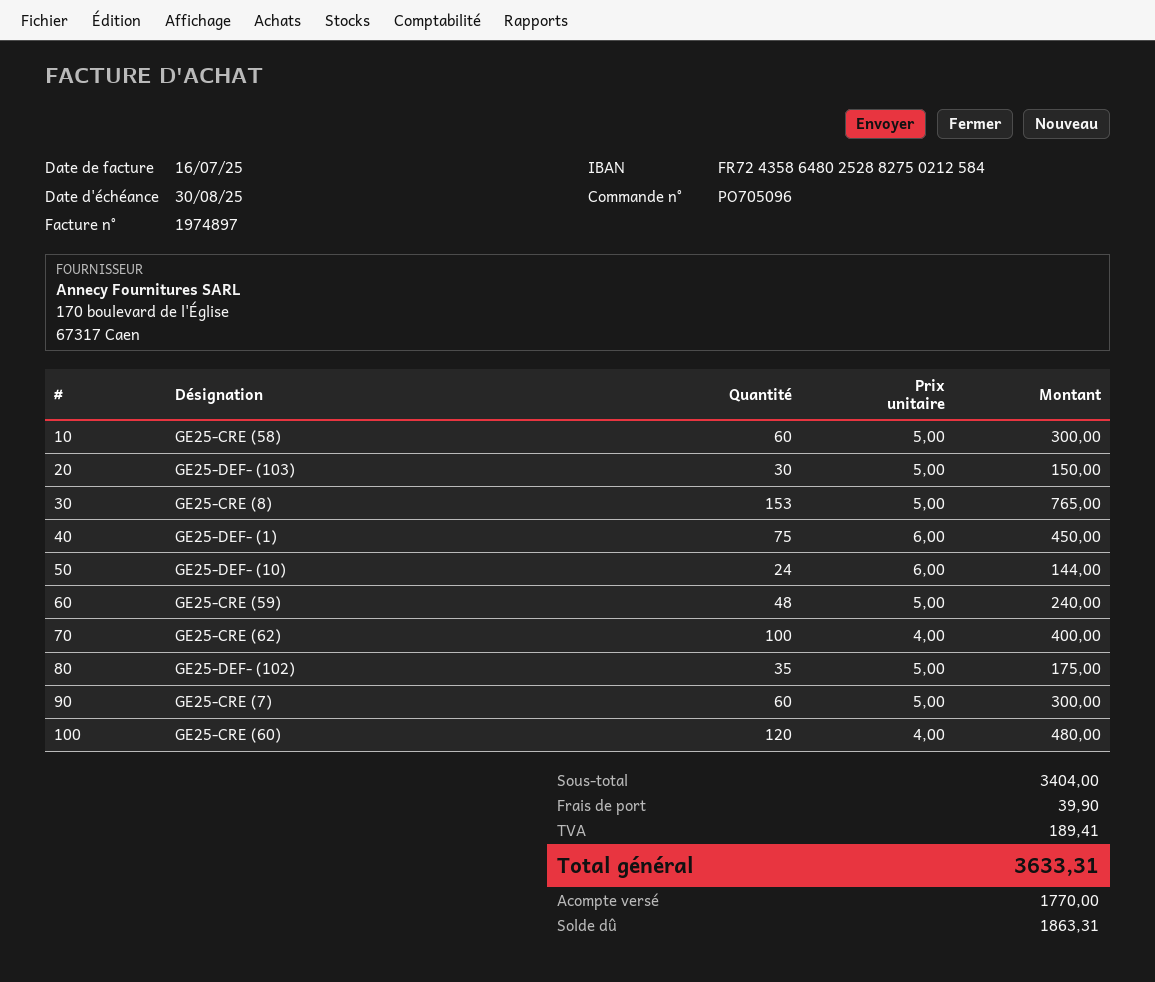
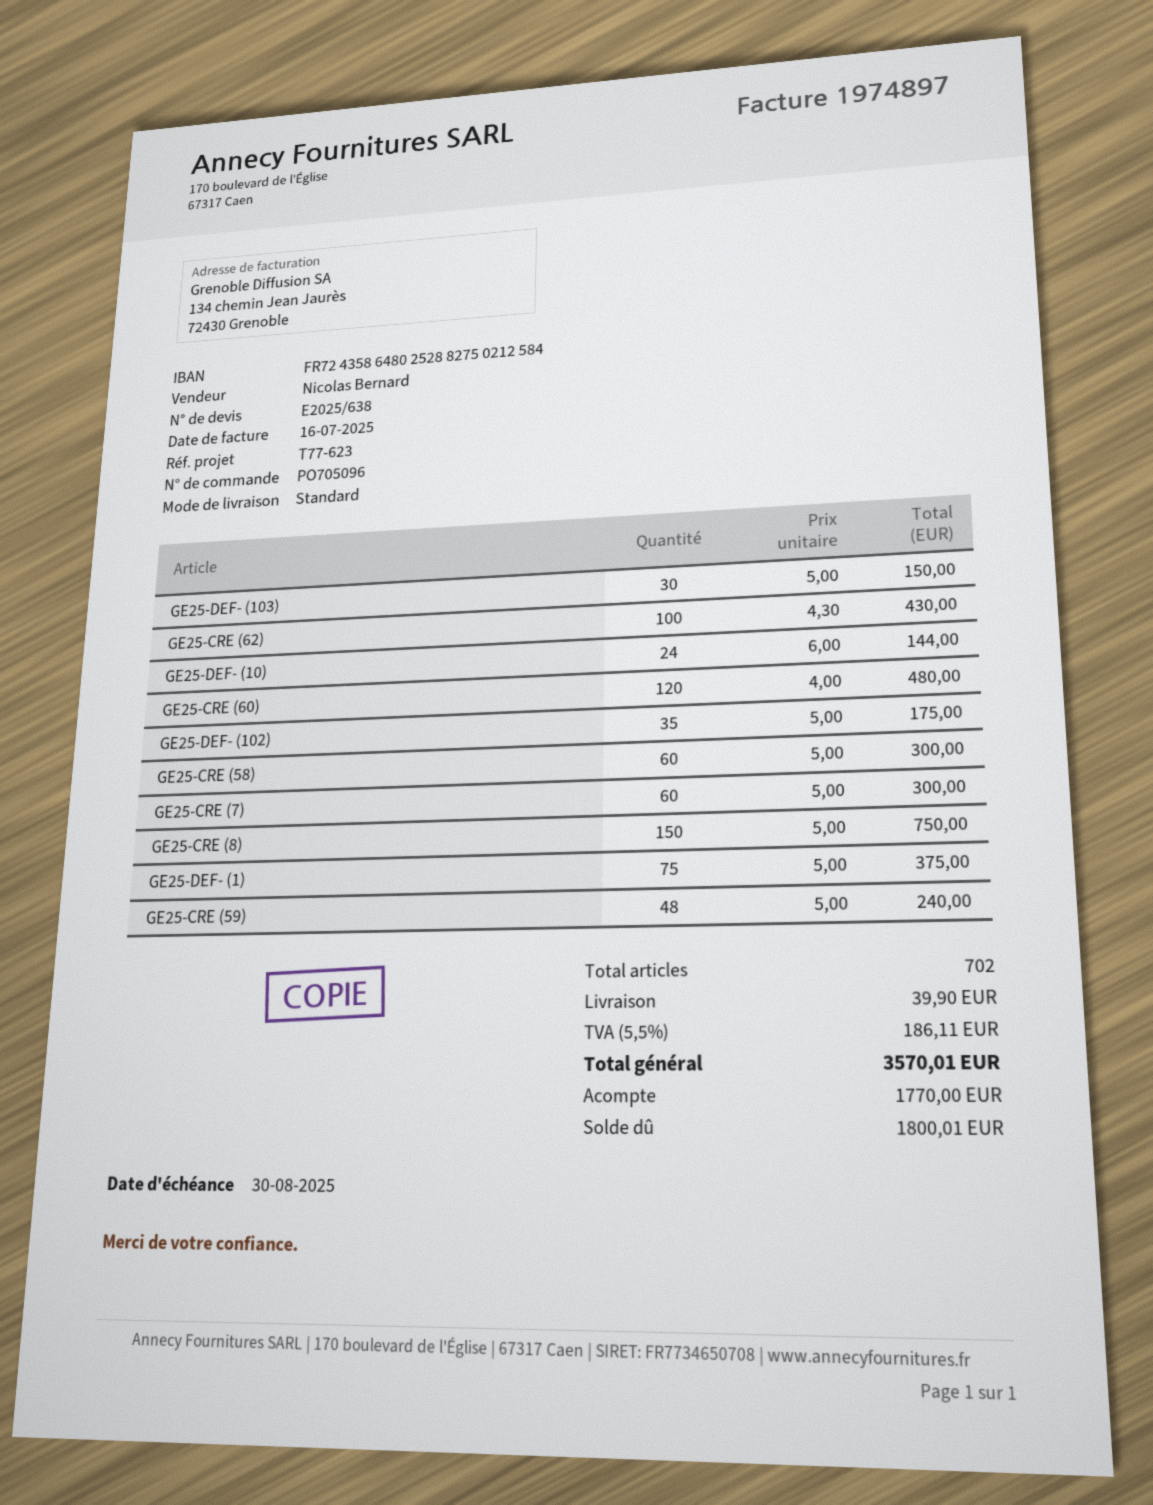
GE25-CRE (8): 153 x 5.00 = 765.00 -> 150 x 5.00 = 750.00
GE25-DEF- (1): 75 x 6.00 = 450.00 -> 75 x 5.00 = 375.00
GE25-CRE (62): 100 x 4.00 = 400.00 -> 100 x 4.30 = 430.00
tax: 189.41 -> 186.11
total: 3633.31 -> 3570.01
balance: 1863.31 -> 1800.01

